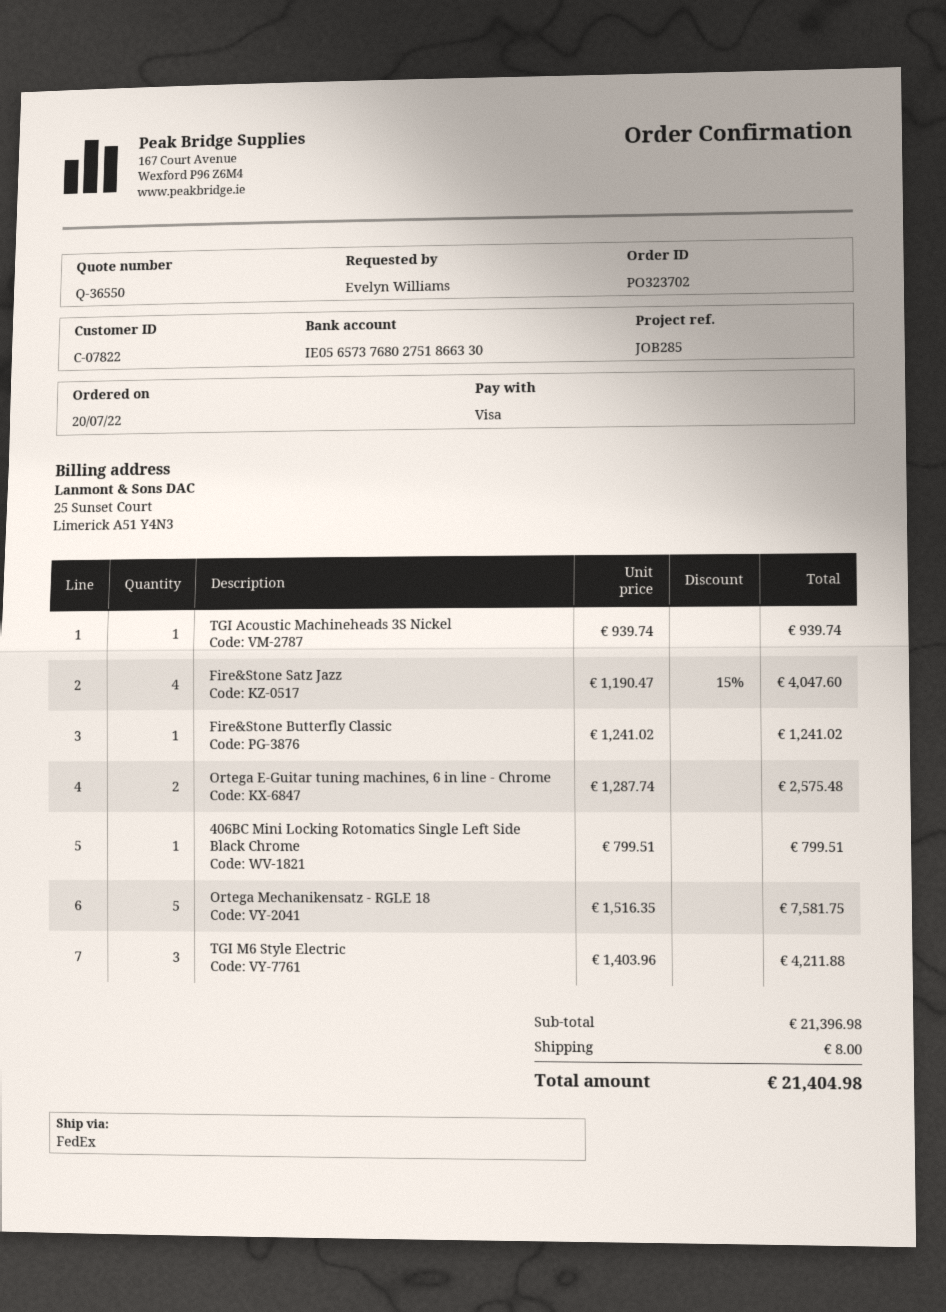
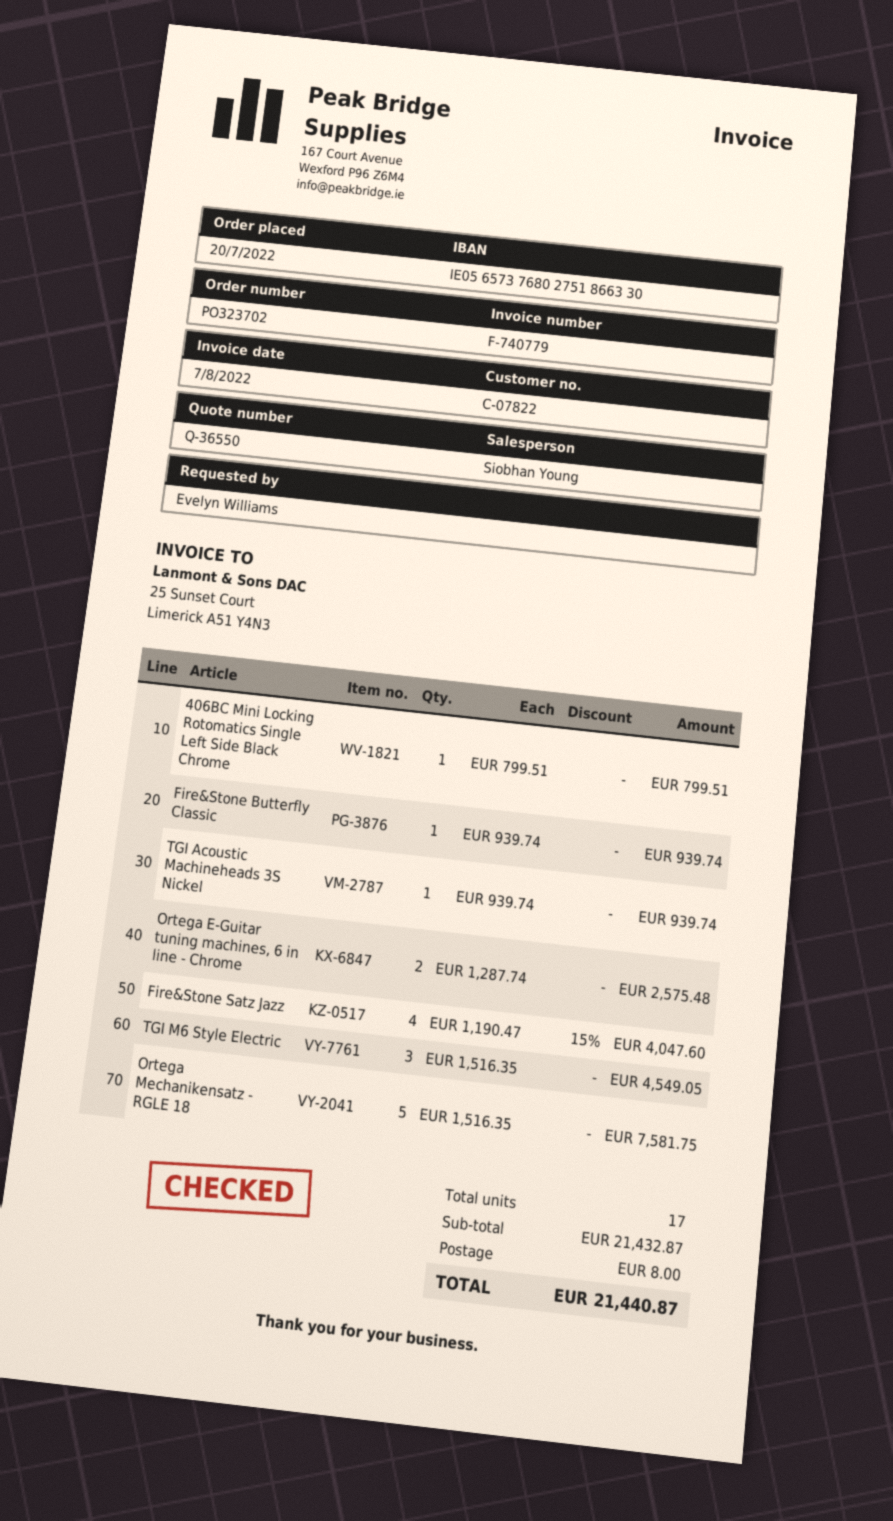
Fire&Stone Butterfly Classic: 1 x 1241.02 = 1241.02 -> 1 x 939.74 = 939.74
TGI M6 Style Electric: 3 x 1403.96 = 4211.88 -> 3 x 1516.35 = 4549.05
subtotal: 21396.98 -> 21432.87
total: 21404.98 -> 21440.87

